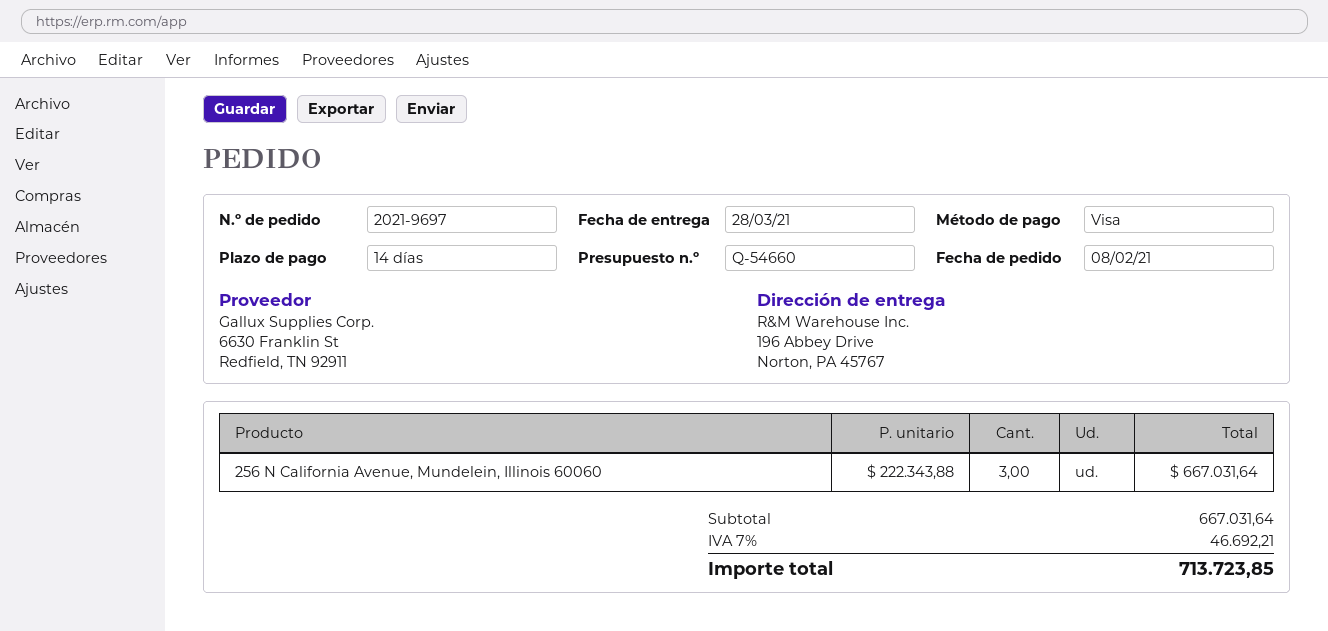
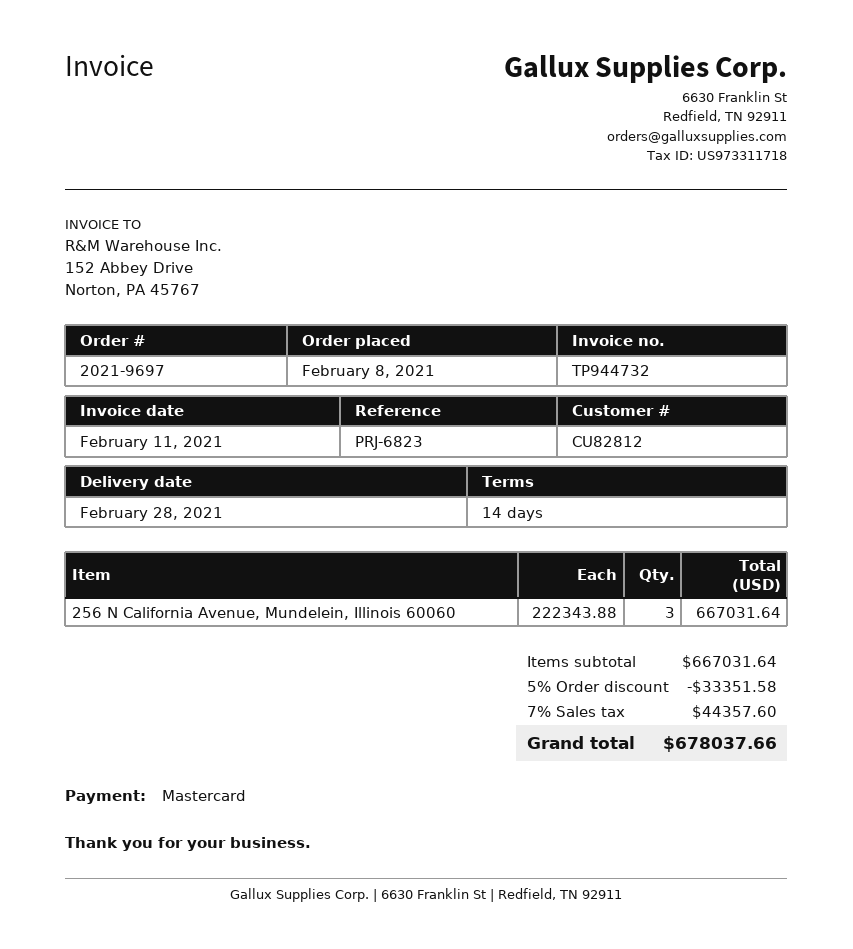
delivery date: 2021-03-28 -> 2021-02-28
payment method: Visa -> Mastercard
discount: none -> 5% = 33351.58
tax: 7% = 46692.21 -> 7% = 44357.60
total: 713723.85 -> 678037.66

